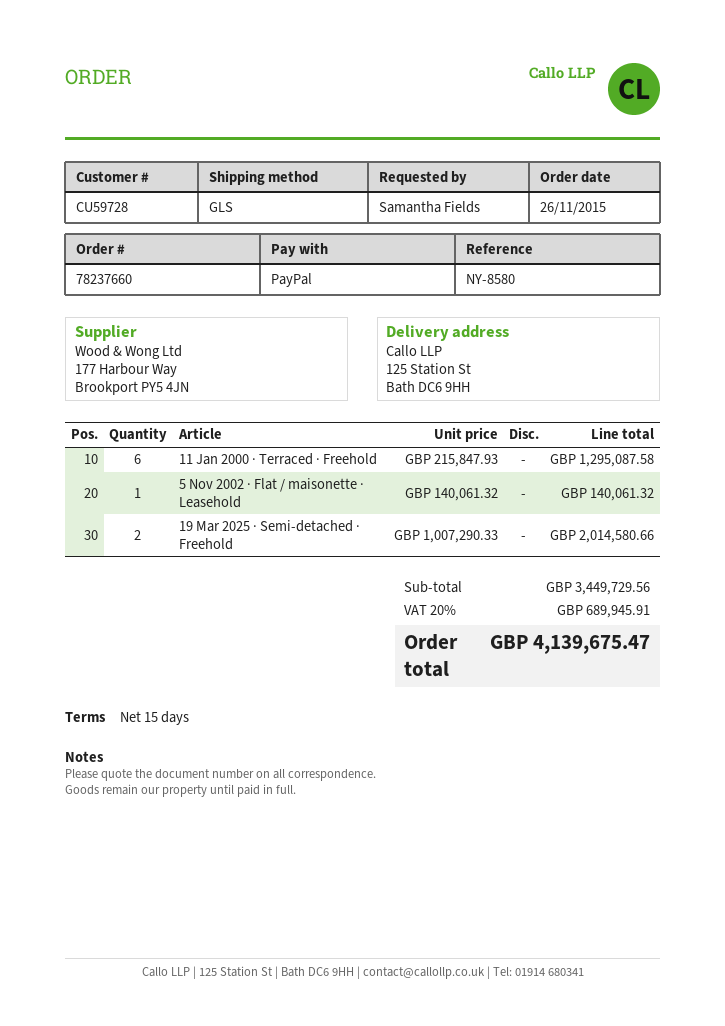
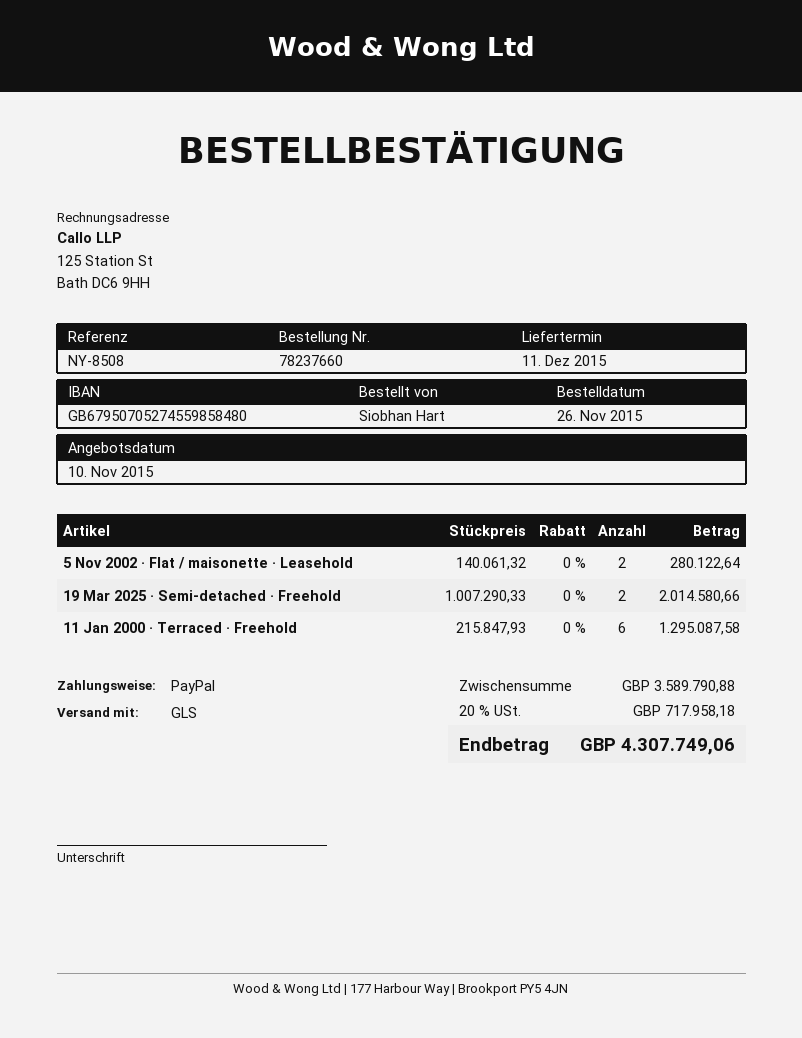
reference: NY-8580 -> NY-8508
ordered by: Samantha Fields -> Siobhan Hart
5 Nov 2002 · Flat / maisonette · Leasehold: 1 x 140061.32 = 140061.32 -> 2 x 140061.32 = 280122.64
subtotal: 3449729.56 -> 3589790.88
tax: 20% = 689945.91 -> 20% = 717958.18
total: 4139675.47 -> 4307749.06

